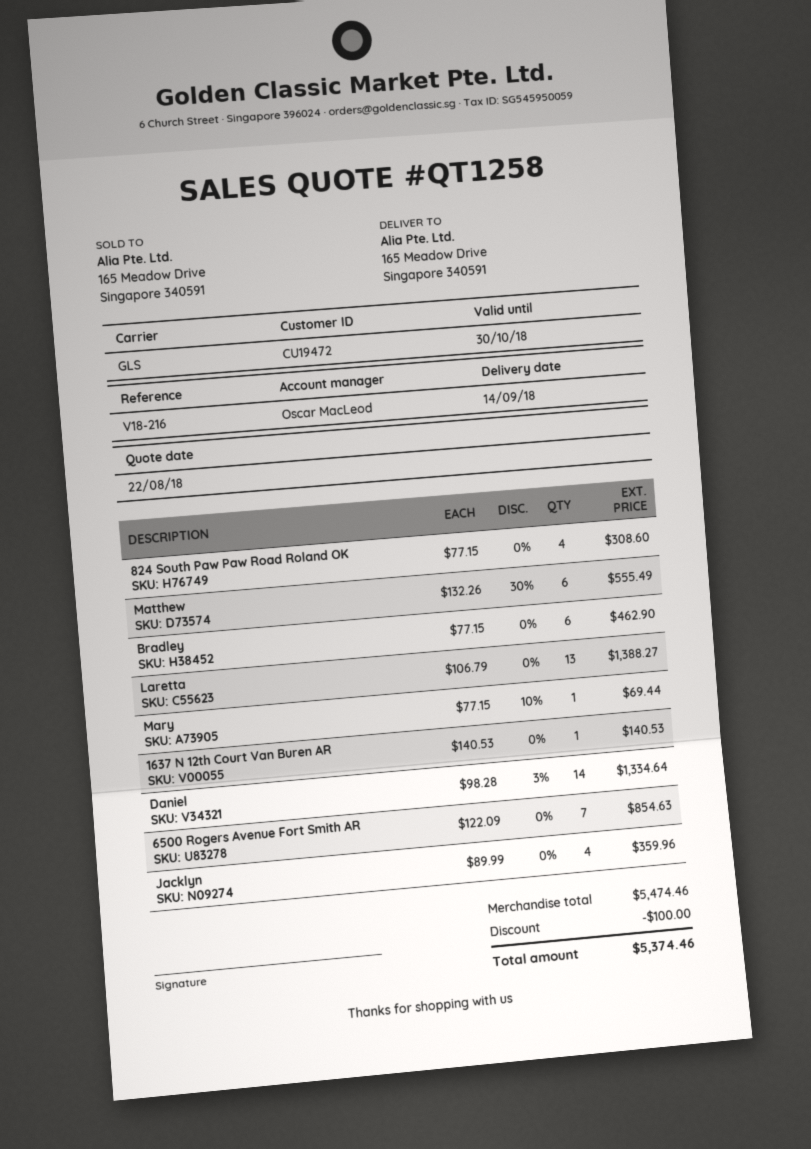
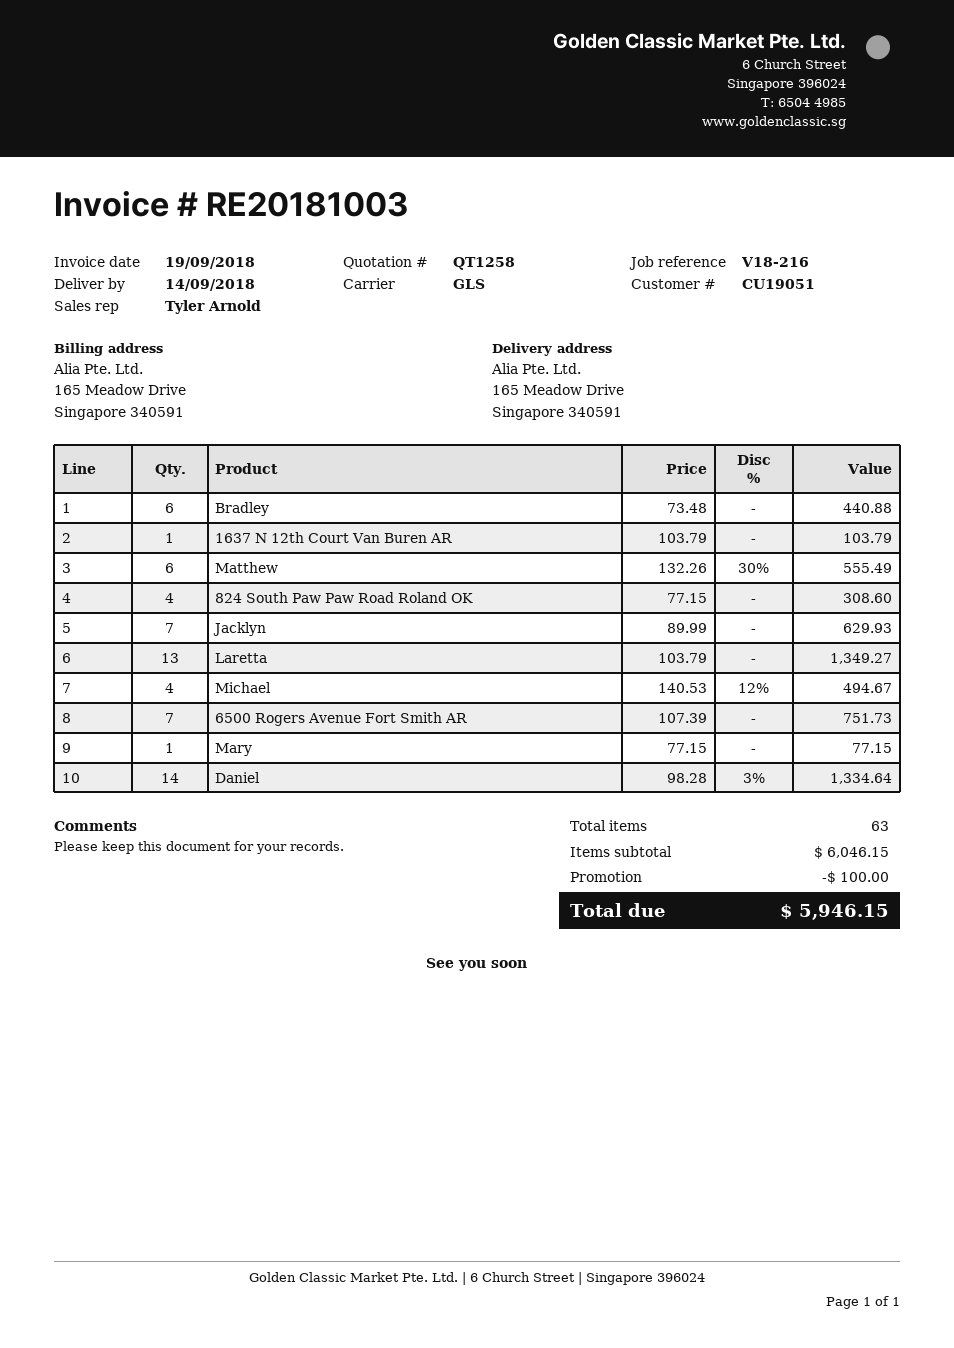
customer number: CU19472 -> CU19051
sales rep: Oscar MacLeod -> Tyler Arnold
Bradley: 6 x 77.15 = 462.90 -> 6 x 73.48 = 440.88
Laretta: 13 x 106.79 = 1388.27 -> 13 x 103.79 = 1349.27
Mary: 1 x 77.15 - 10% = 69.44 -> 1 x 77.15 = 77.15
1637 N 12th Court Van Buren AR: 1 x 140.53 = 140.53 -> 1 x 103.79 = 103.79
6500 Rogers Avenue Fort Smith AR: 7 x 122.09 = 854.63 -> 7 x 107.39 = 751.73
Jacklyn: 4 x 89.99 = 359.96 -> 7 x 89.99 = 629.93
Michael: none -> 4 x 140.53 - 12% = 494.67
subtotal: 5474.46 -> 6046.15
total: 5374.46 -> 5946.15

